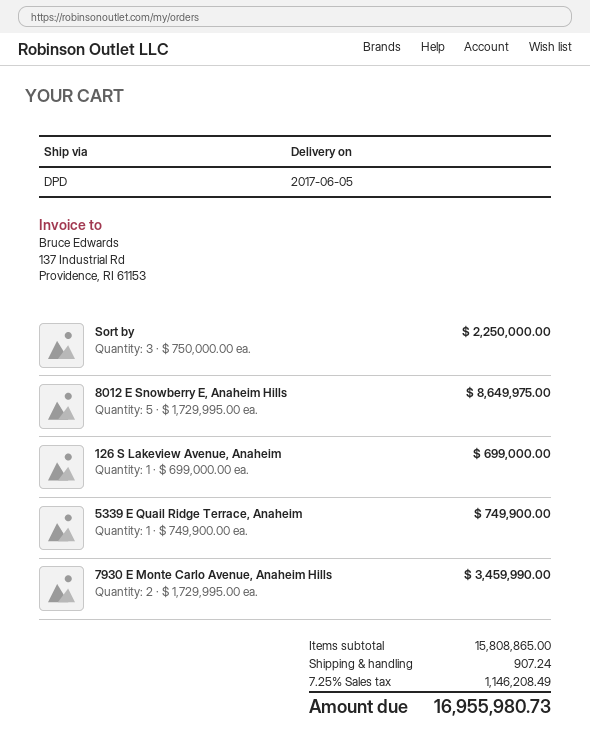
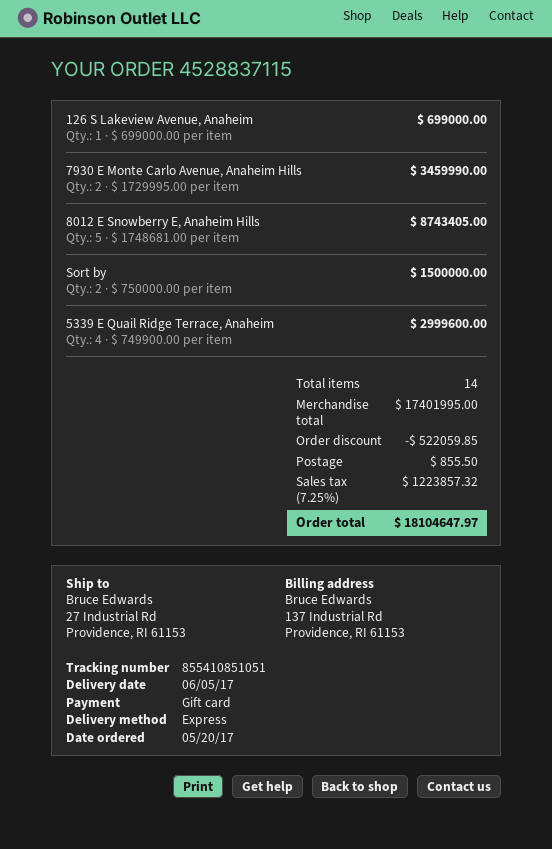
shipping method: DPD -> express
Sort by: 3 x 750000.00 = 2250000.00 -> 2 x 750000.00 = 1500000.00
8012 E Snowberry E, Anaheim Hills: 5 x 1729995.00 = 8649975.00 -> 5 x 1748681.00 = 8743405.00
5339 E Quail Ridge Terrace, Anaheim: 1 x 749900.00 = 749900.00 -> 4 x 749900.00 = 2999600.00
subtotal: 15808865.00 -> 17401995.00
discount: none -> 522059.85
shipping: 907.24 -> 855.50
tax: 7.25% = 1146208.49 -> 7.25% = 1223857.32
total: 16955980.73 -> 18104647.97

